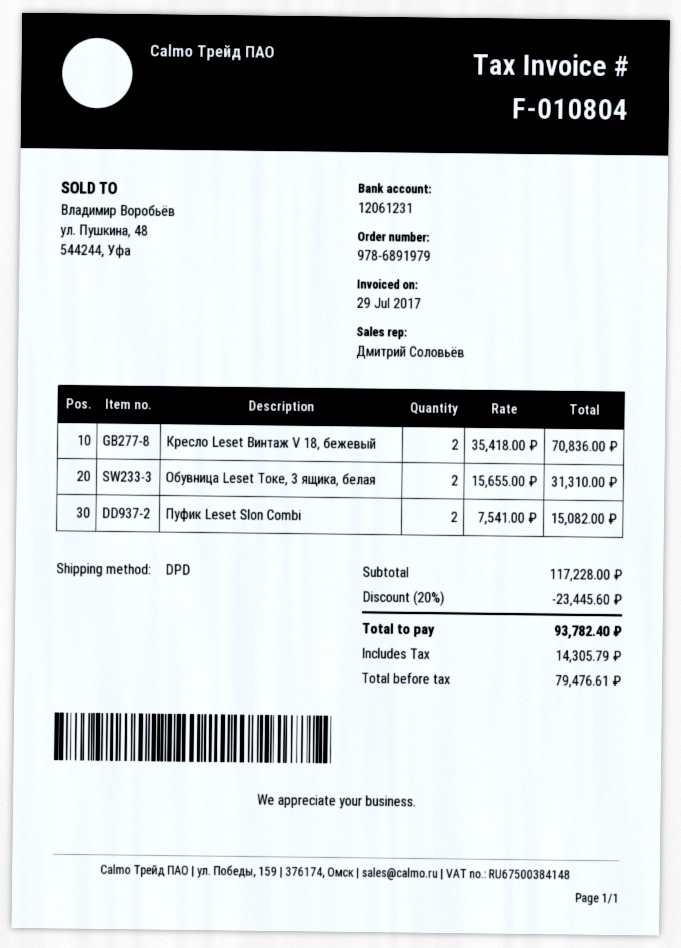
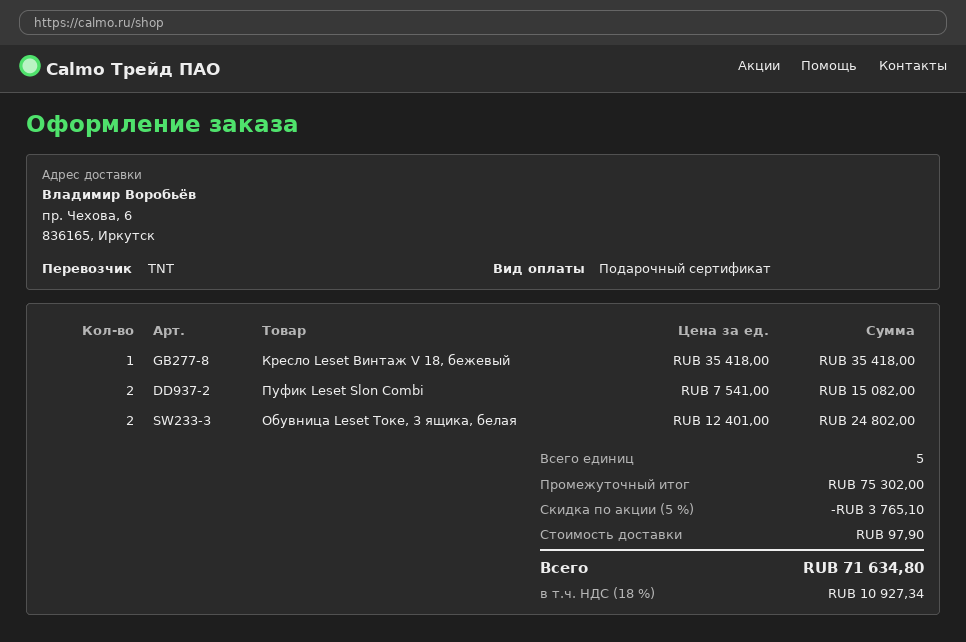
shipping method: DPD -> TNT
Кресло Leset Винтаж V 18, бежевый: 2 x 35418.00 = 70836.00 -> 1 x 35418.00 = 35418.00
Обувница Leset Токе, 3 ящика, белая: 2 x 15655.00 = 31310.00 -> 2 x 12401.00 = 24802.00
subtotal: 117228.00 -> 75302.00
discount: 20% = 23445.60 -> 5% = 3765.10
shipping: none -> 97.90
tax: 14305.79 -> 10927.34
total: 93782.40 -> 71634.80

